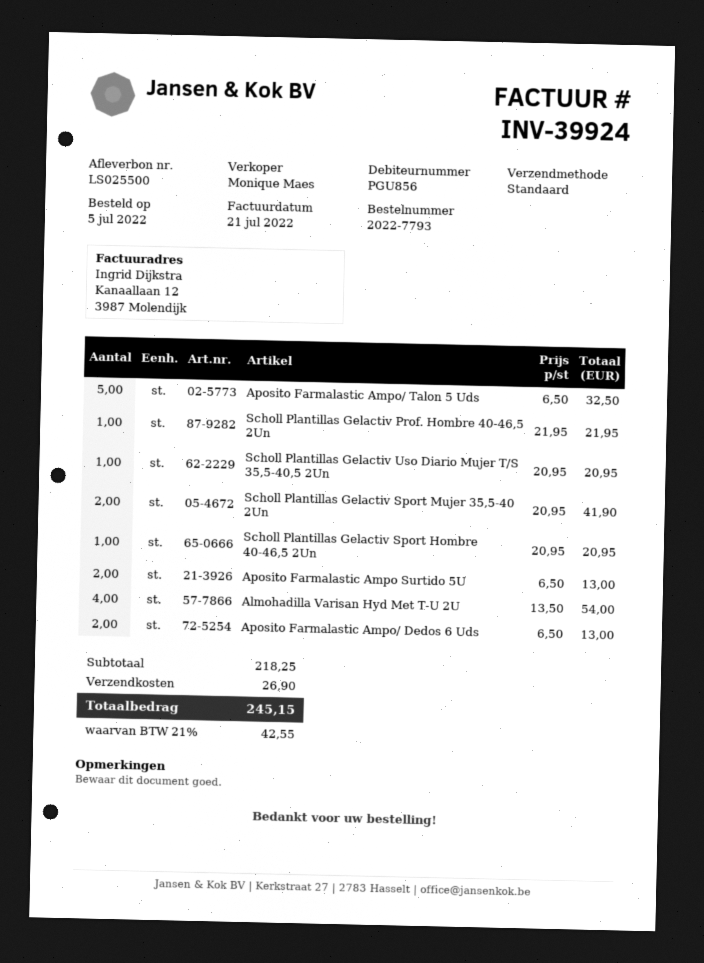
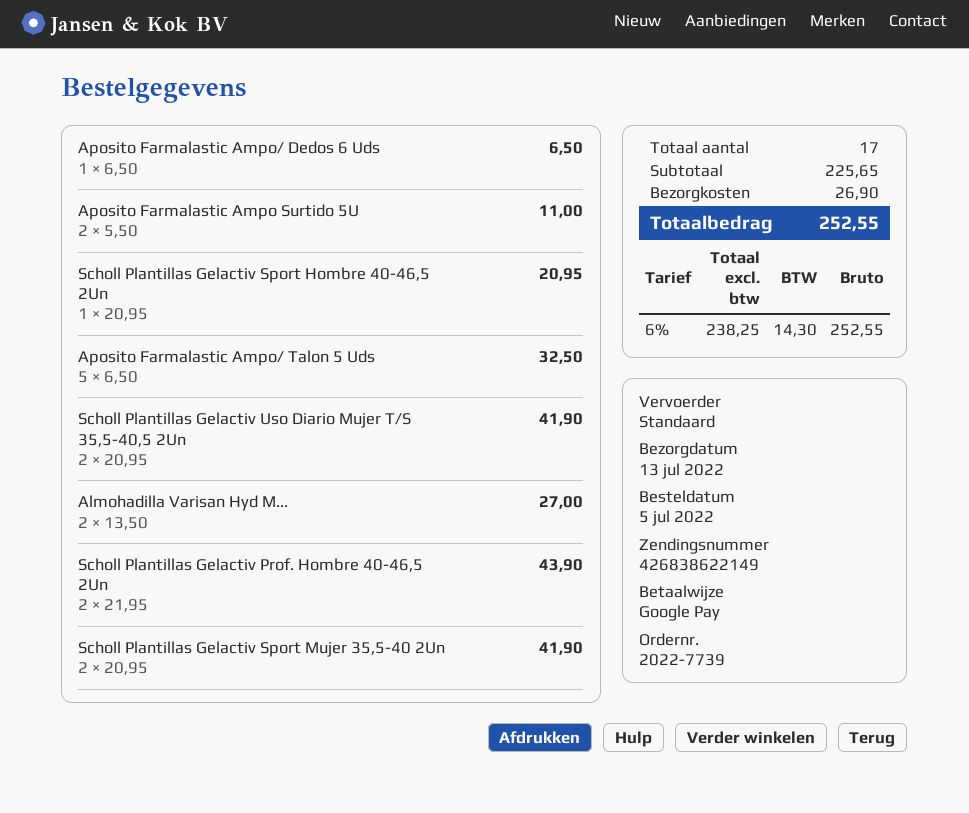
order number: 2022-7793 -> 2022-7739
Scholl Plantillas Gelactiv Prof. Hombre 40-46,5 2Un: 1 x 21.95 = 21.95 -> 2 x 21.95 = 43.90
Scholl Plantillas Gelactiv Uso Diario Mujer T/S 35,5-40,5 2Un: 1 x 20.95 = 20.95 -> 2 x 20.95 = 41.90
Aposito Farmalastic Ampo Surtido 5U: 2 x 6.50 = 13.00 -> 2 x 5.50 = 11.00
Almohadilla Varisan Hyd Met T-U 2U: 4 x 13.50 = 54.00 -> 2 x 13.50 = 27.00
Aposito Farmalastic Ampo/ Dedos 6 Uds: 2 x 6.50 = 13.00 -> 1 x 6.50 = 6.50
subtotal: 218.25 -> 225.65
tax: 21% = 42.55 -> 6% = 14.30
total: 245.15 -> 252.55

